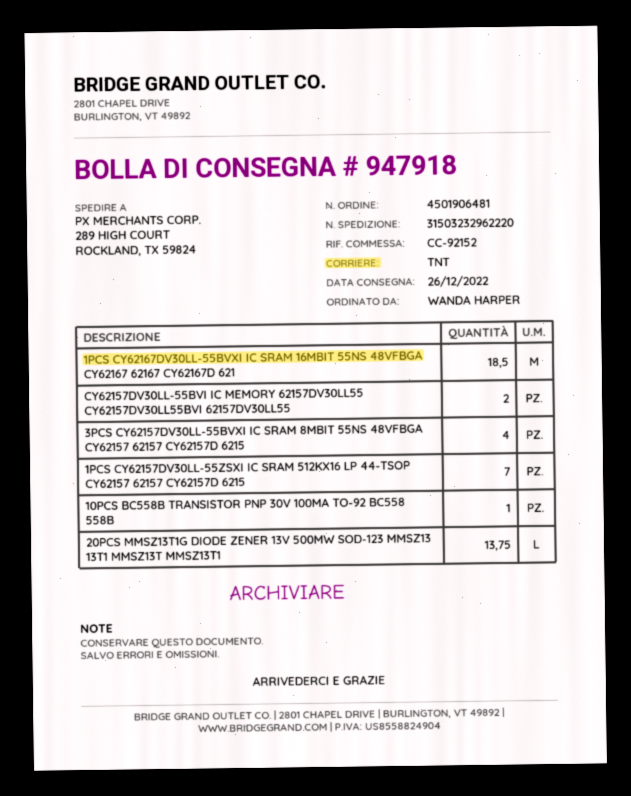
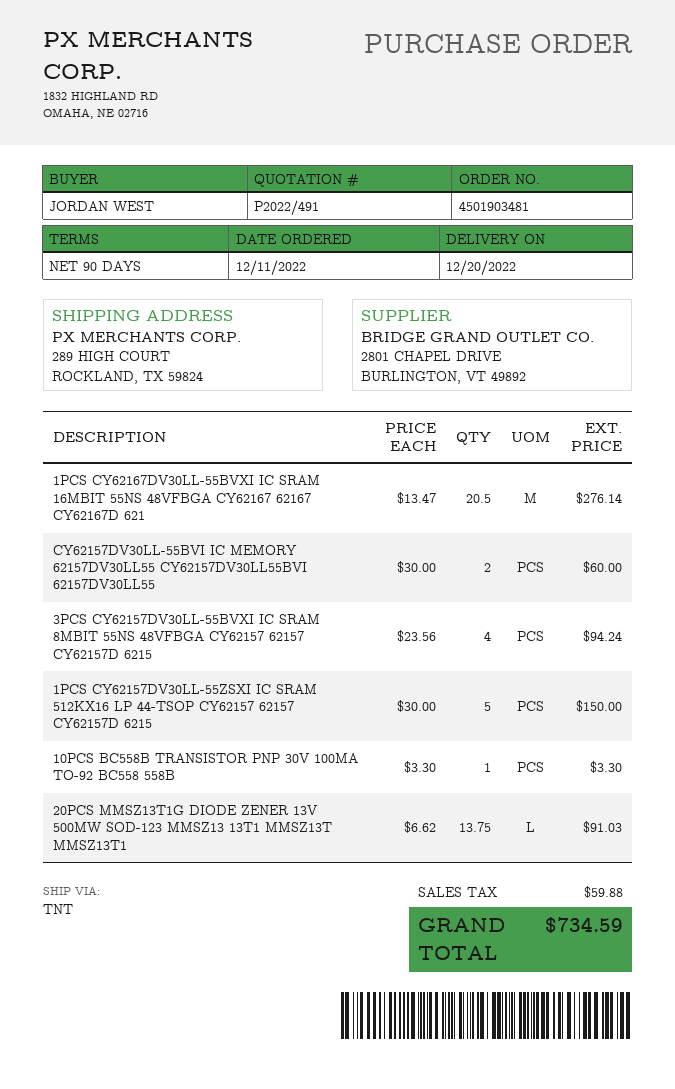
order number: 4501906481 -> 4501903481
delivery date: 2022-12-26 -> 2022-12-20
ordered by: WANDA HARPER -> JORDAN WEST
1PCS CY62167DV30LL-55BVXI IC SRAM 16MBIT 55NS 48VFBGA CY62167 62167 CY62167D 621: 18.5 -> 20.5
1PCS CY62157DV30LL-55ZSXI IC SRAM 512KX16 LP 44-TSOP CY62157 62157 CY62157D 6215: 7 -> 5

